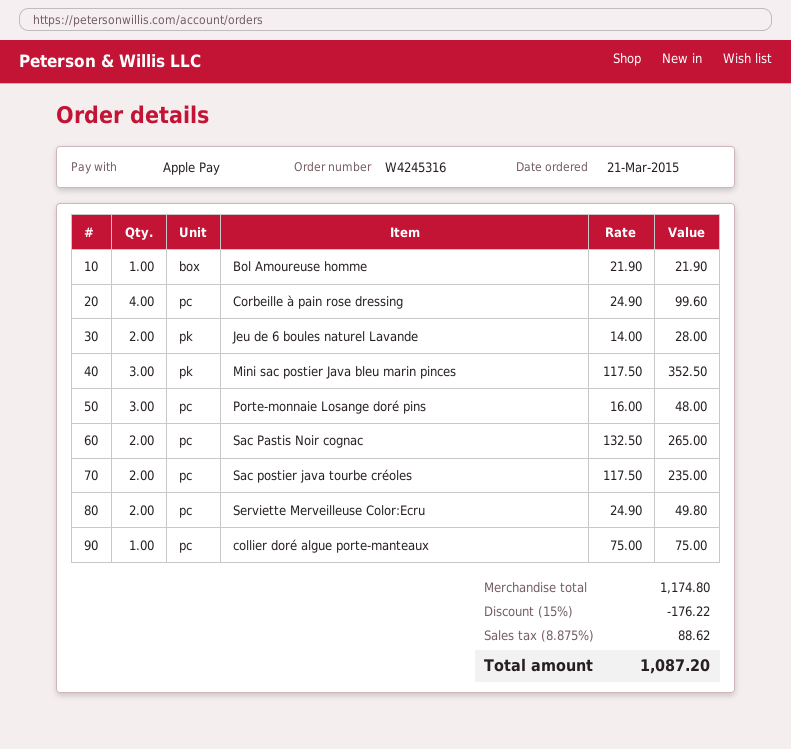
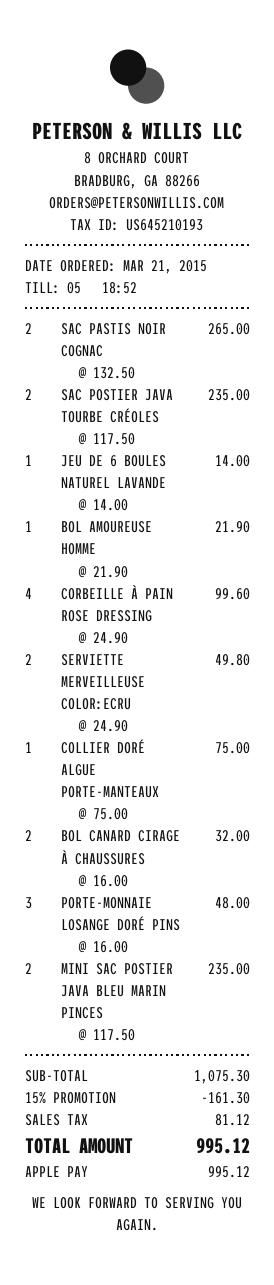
Jeu de 6 boules naturel Lavande: 2 x 14.00 = 28.00 -> 1 x 14.00 = 14.00
Mini sac postier Java bleu marin pinces: 3 x 117.50 = 352.50 -> 2 x 117.50 = 235.00
BOL CANARD CIRAGE À CHAUSSURES: none -> 2 x 16.00 = 32.00
subtotal: 1174.80 -> 1075.30
discount: 15% = 176.22 -> 15% = 161.30
tax: 88.62 -> 81.12
total: 1087.20 -> 995.12

